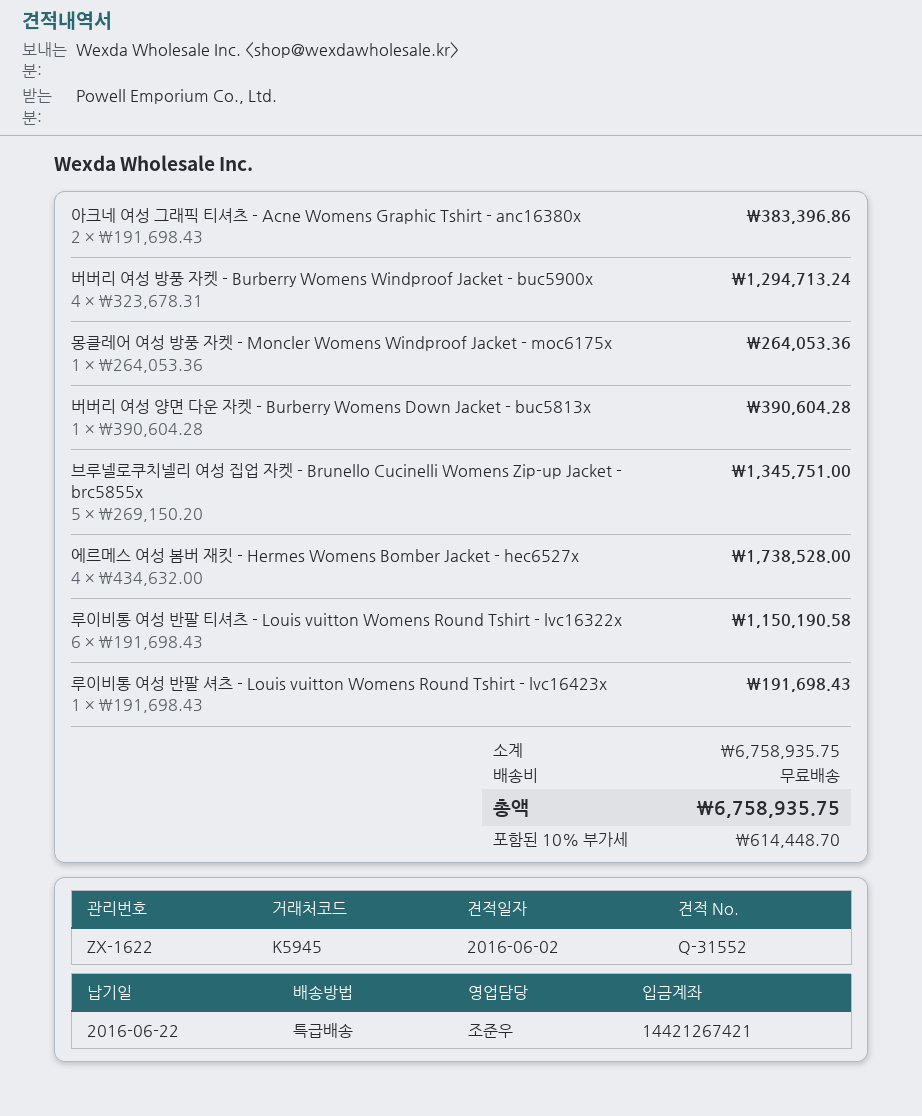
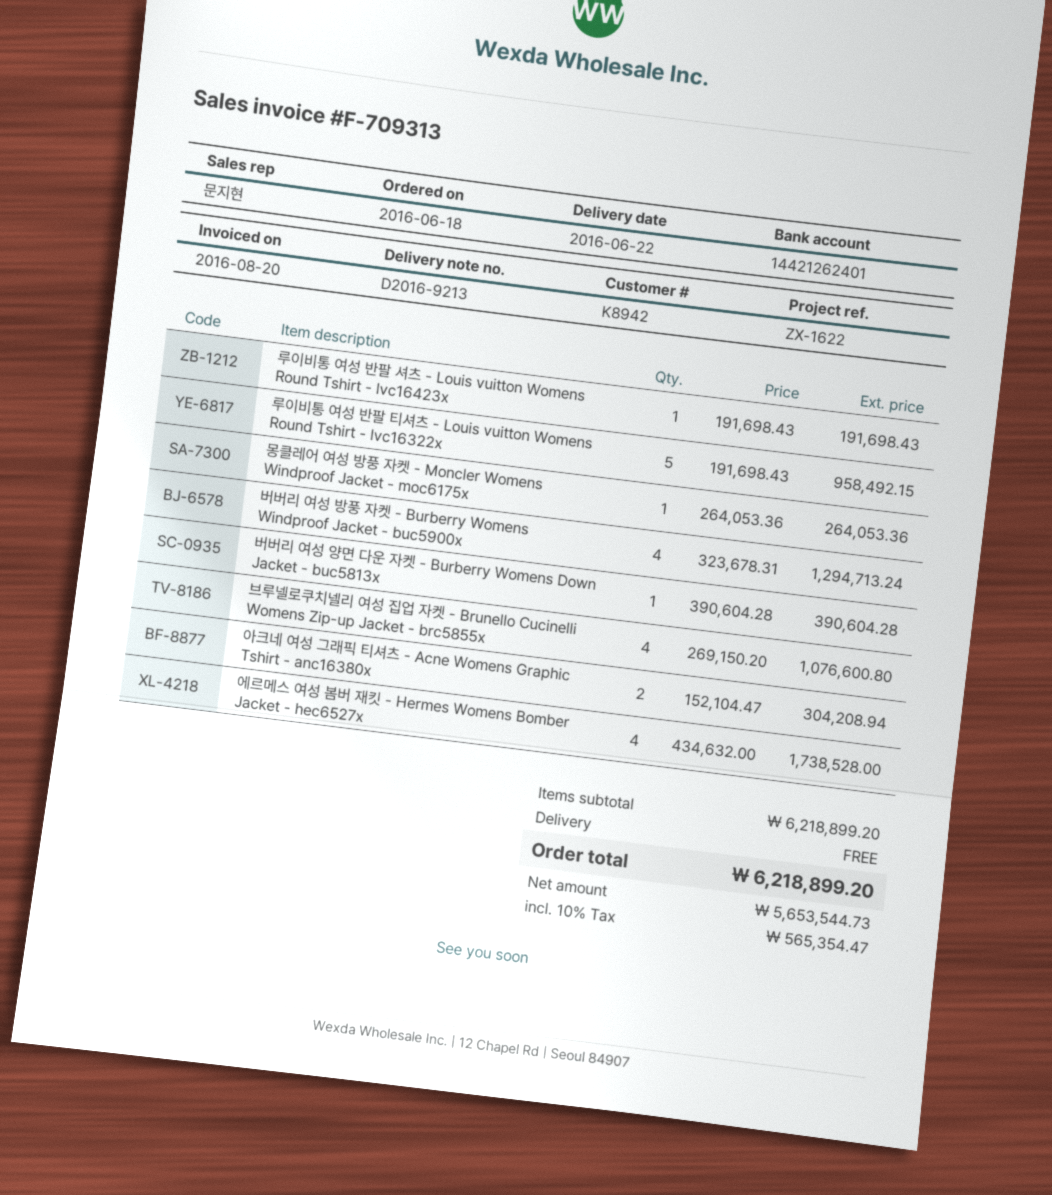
customer number: K5945 -> K8942
sales rep: 조준우 -> 문지현
bank account: 14421267421 -> 14421262401
아크네 여성 그래픽 티셔츠 - Acne Womens Graphic Tshirt - anc16380x: 2 x 191698.43 = 383396.86 -> 2 x 152104.47 = 304208.94
브루넬로쿠치넬리 여성 집업 자켓 - Brunello Cucinelli Womens Zip-up Jacket - brc5855x: 5 x 269150.20 = 1345751.00 -> 4 x 269150.20 = 1076600.80
루이비통 여성 반팔 티셔츠 - Louis vuitton Womens Round Tshirt - lvc16322x: 6 x 191698.43 = 1150190.58 -> 5 x 191698.43 = 958492.15
subtotal: 6758935.75 -> 6218899.20
tax: 10% = 614448.70 -> 10% = 565354.47
total: 6758935.75 -> 6218899.20

